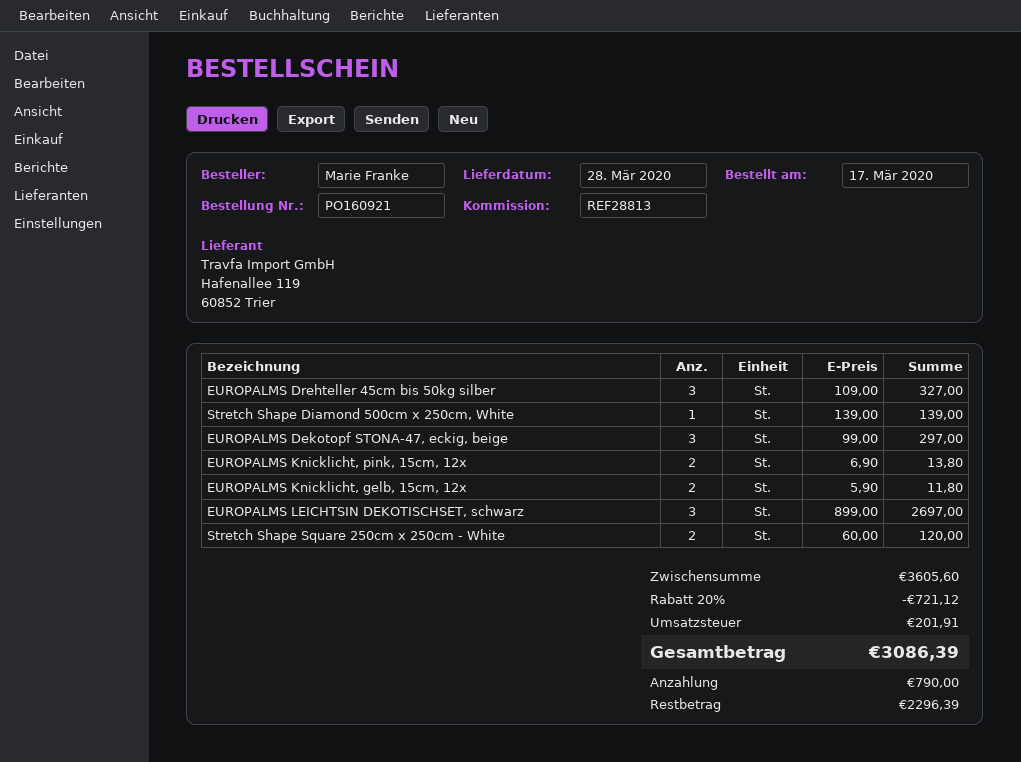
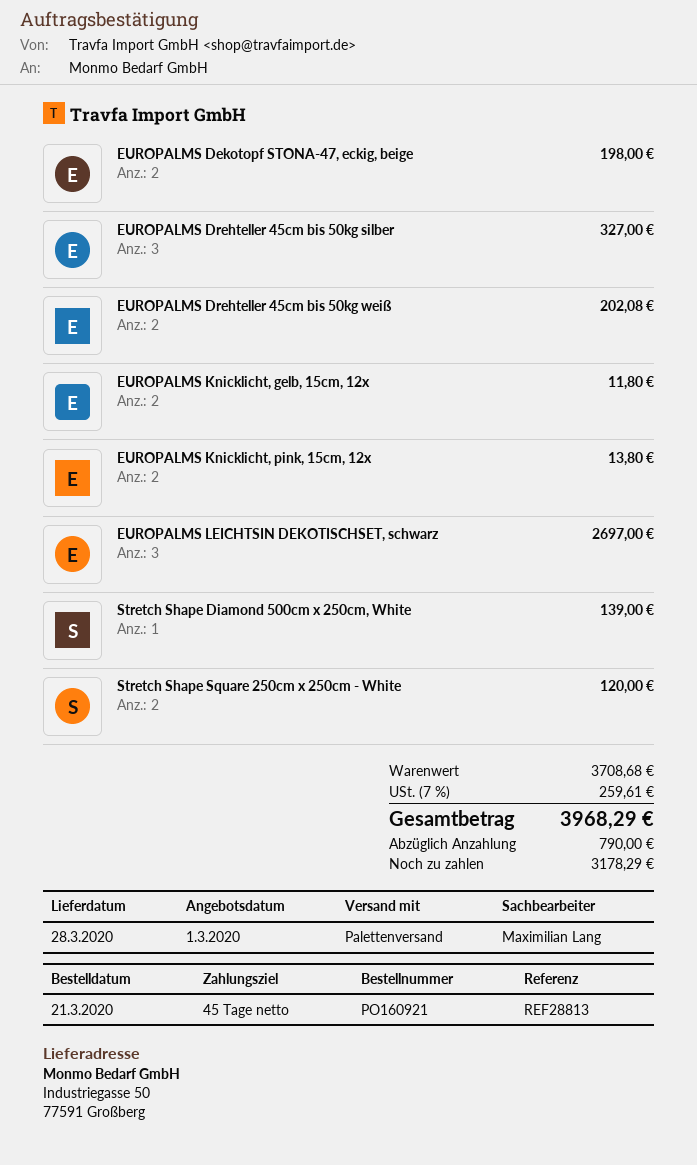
order date: 2020-03-17 -> 2020-03-21
EUROPALMS Dekotopf STONA-47, eckig, beige: 3 for 297.00 -> 2 for 198.00
EUROPALMS Drehteller 45cm bis 50kg weiß: none -> 2 for 202.08
subtotal: 3605.60 -> 3708.68
discount: 20% = 721.12 -> none
tax: 201.91 -> 259.61
total: 3086.39 -> 3968.29
balance: 2296.39 -> 3178.29

